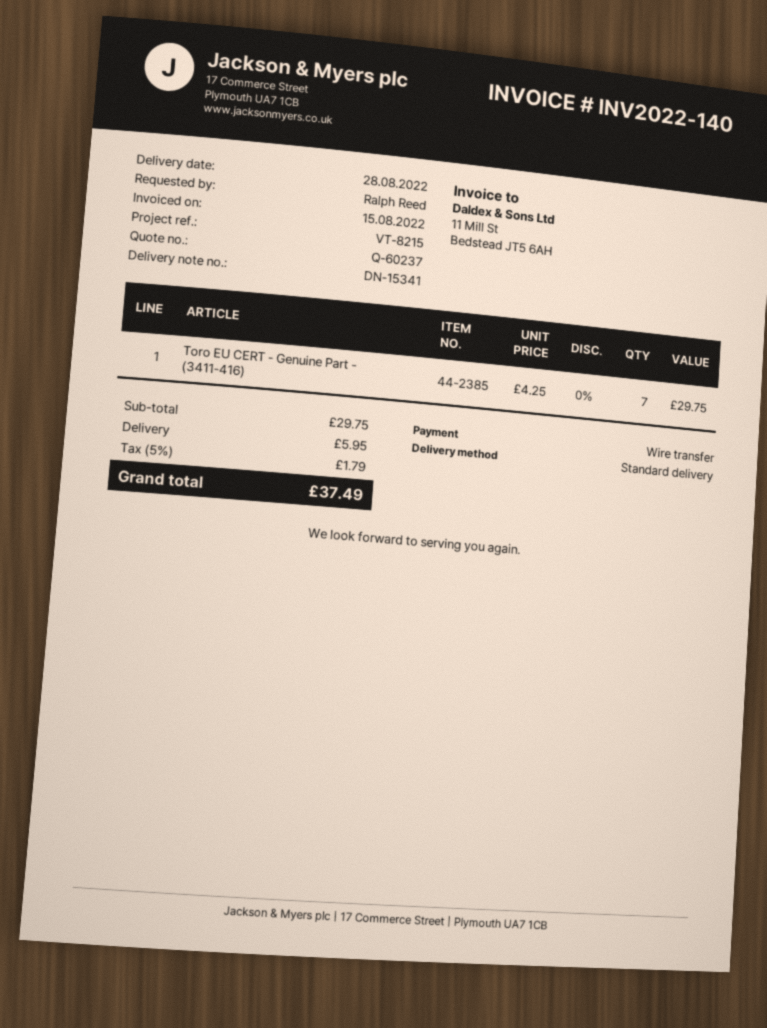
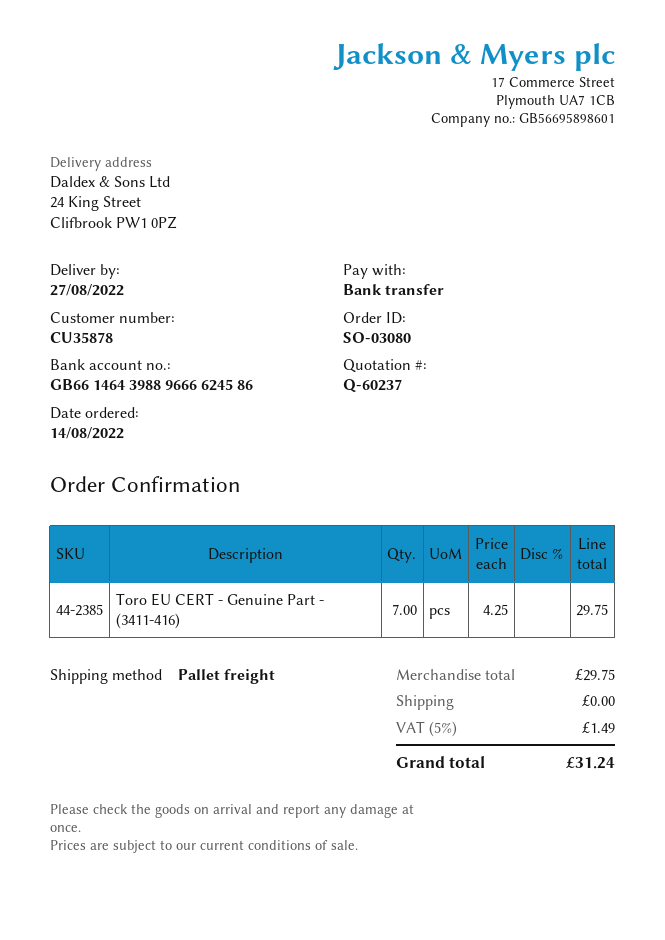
delivery date: 2022-08-28 -> 2022-08-27
shipping method: standard -> pallet freight
shipping: 5.95 -> 0.00
tax: 5% = 1.79 -> 5% = 1.49
total: 37.49 -> 31.24

